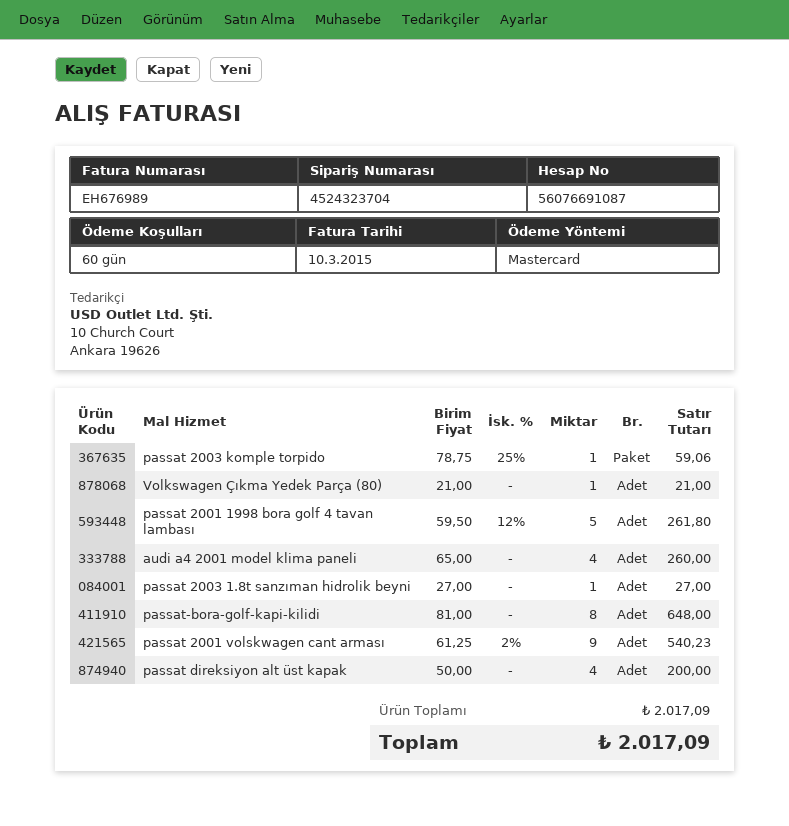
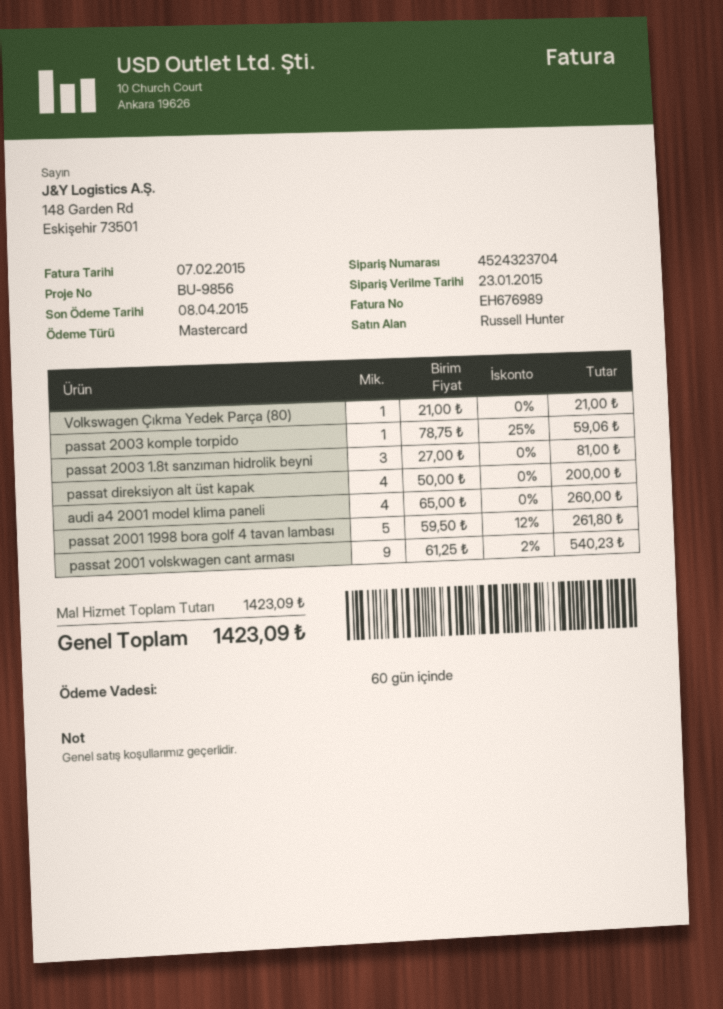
invoice date: 2015-03-10 -> 2015-02-07
passat 2003 1.8t sanzıman hidrolik beyni: 1 x 27.00 = 27.00 -> 3 x 27.00 = 81.00
passat-bora-golf-kapi-kilidi: 8 x 81.00 = 648.00 -> none
subtotal: 2017.09 -> 1423.09
total: 2017.09 -> 1423.09

